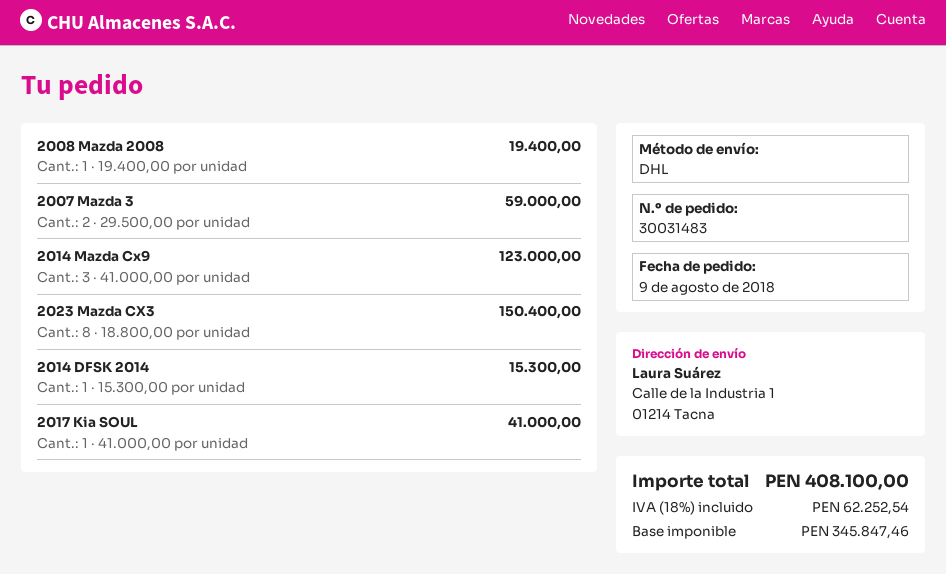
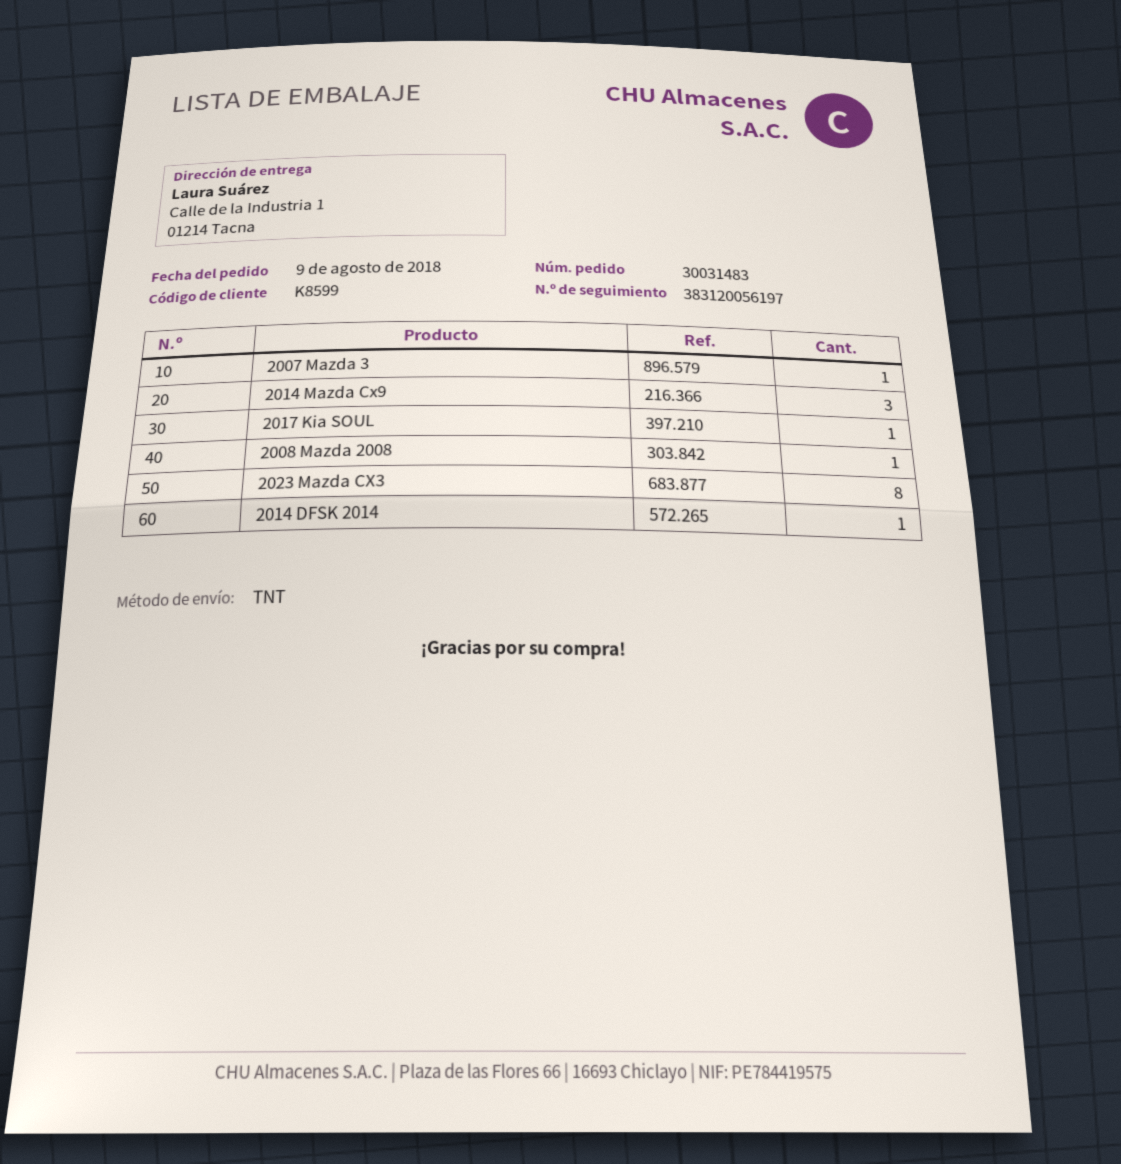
shipping method: DHL -> TNT
2007 Mazda 3: 2 -> 1

